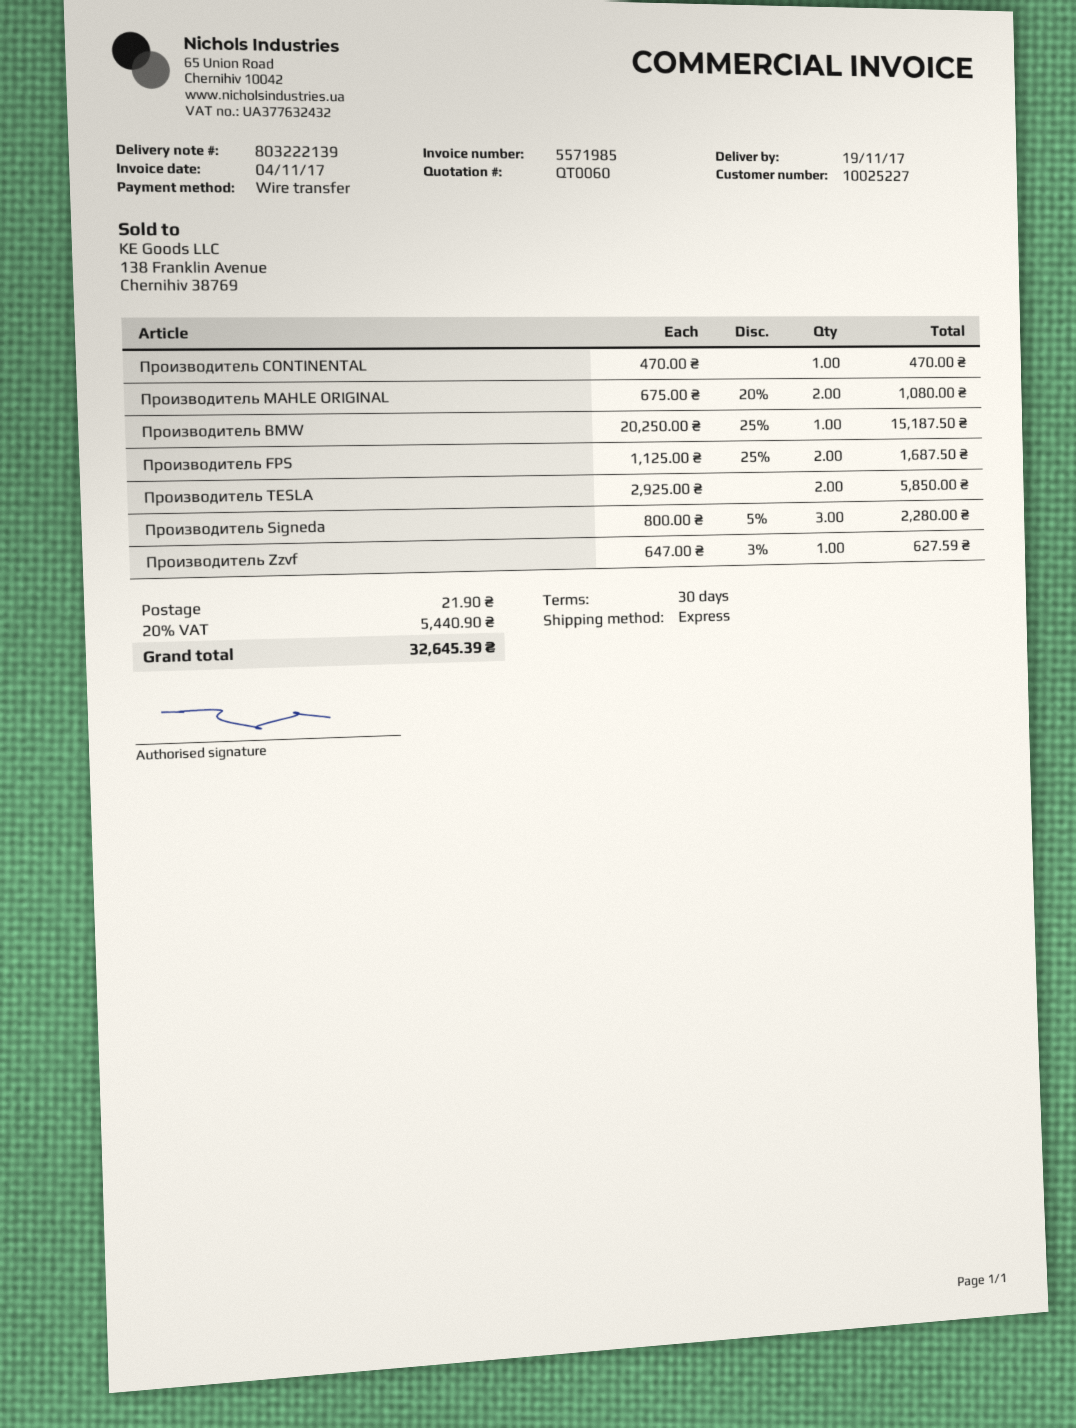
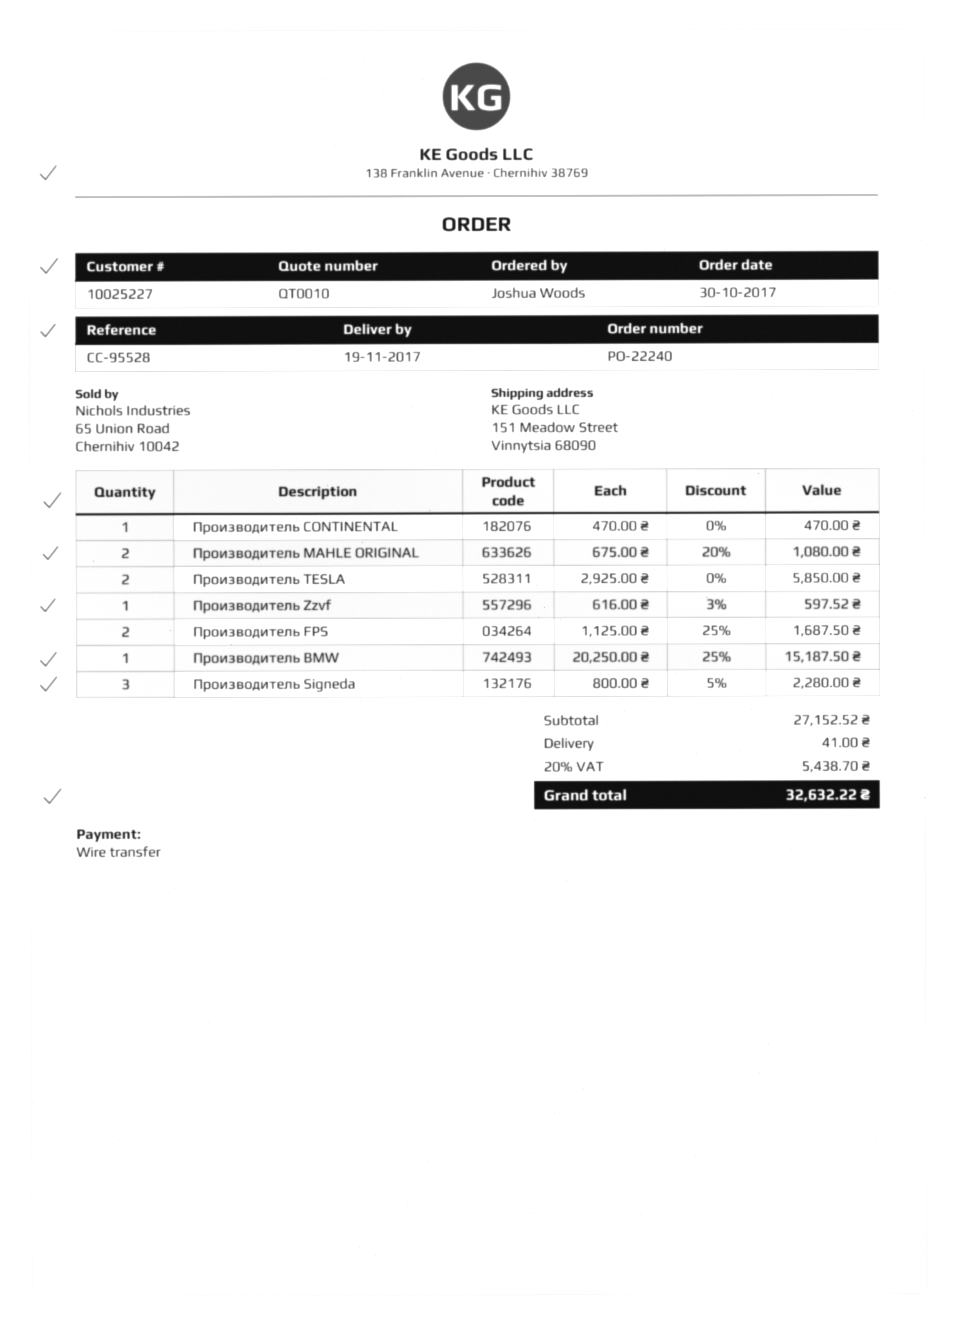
quote number: QT0060 -> QT0010
Производитель Zzvf: 1 x 647.00 - 3% = 627.59 -> 1 x 616.00 - 3% = 597.52
shipping: 21.90 -> 41.00
tax: 20% = 5440.90 -> 20% = 5438.70
total: 32645.39 -> 32632.22

